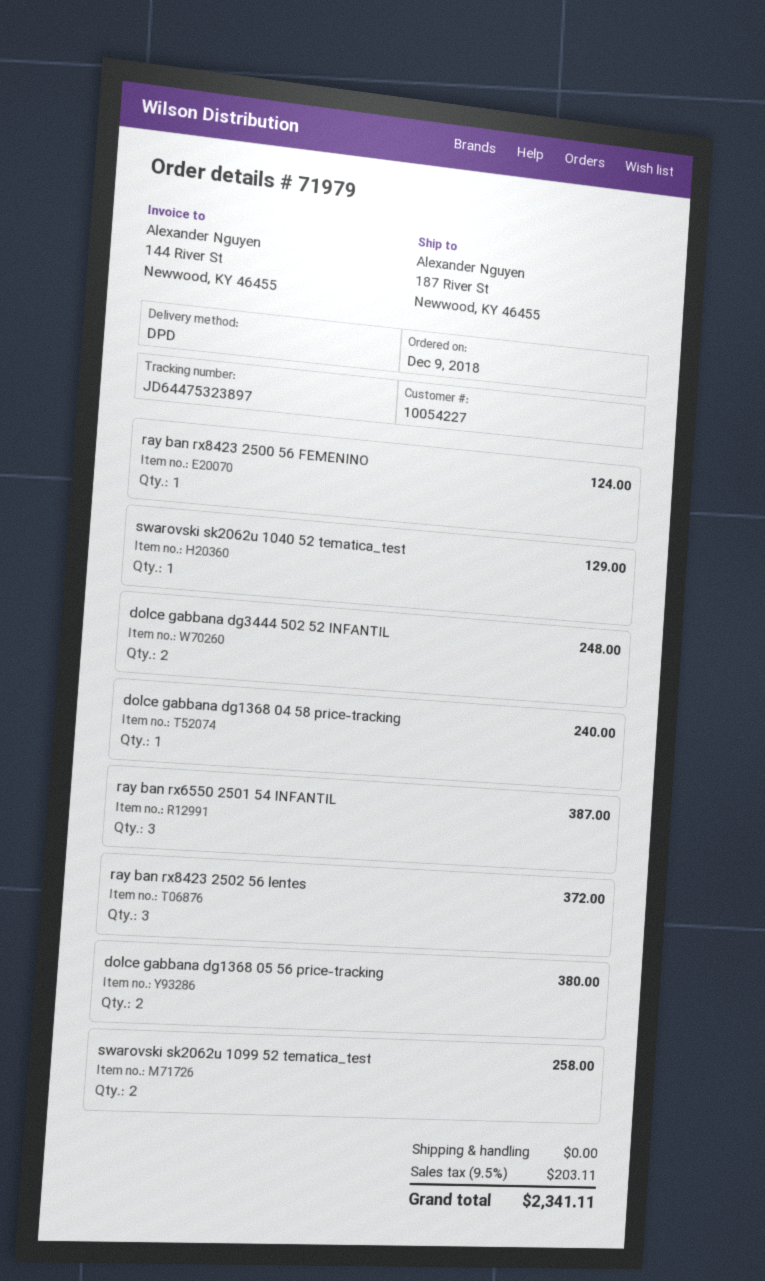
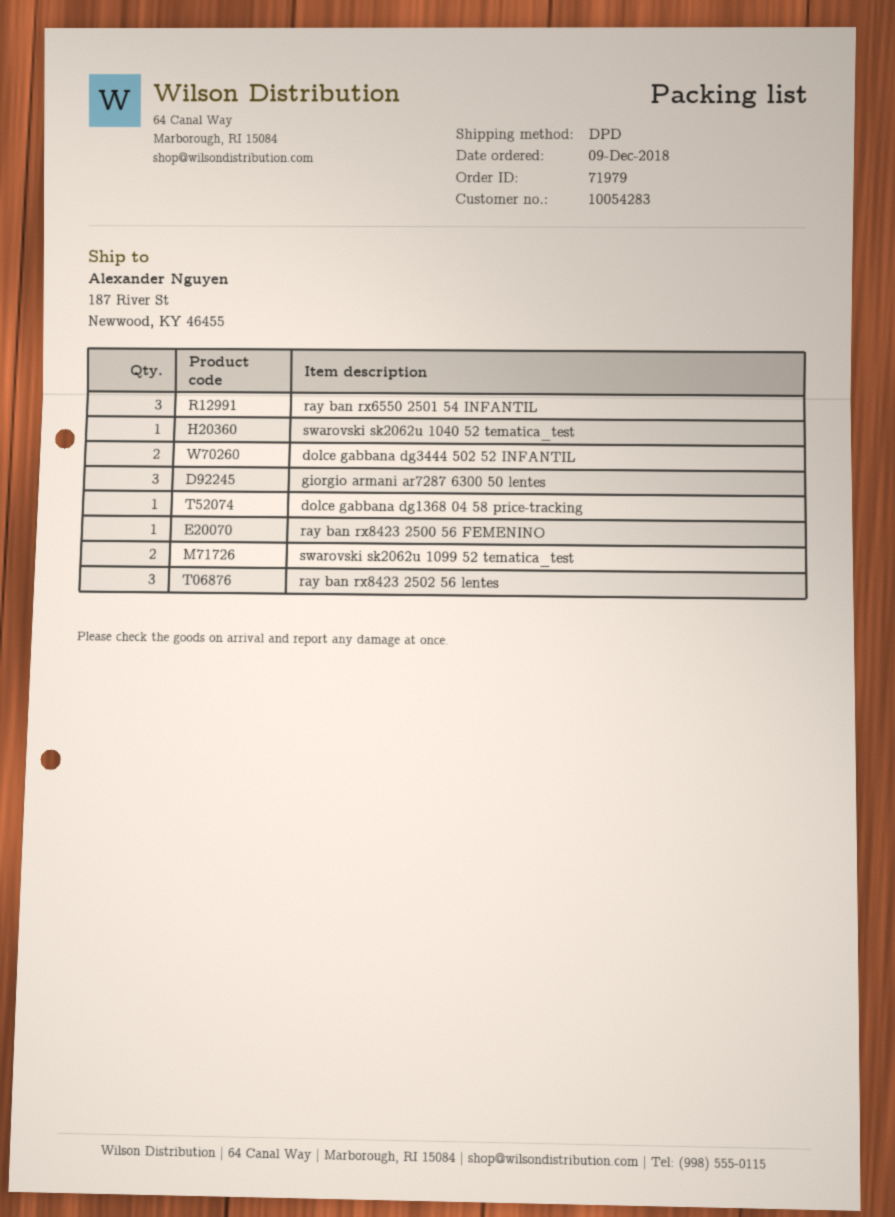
customer number: 10054227 -> 10054283
dolce gabbana dg1368 05 56 price-tracking: 2 -> none
giorgio armani ar7287 6300 50 lentes: none -> 3

